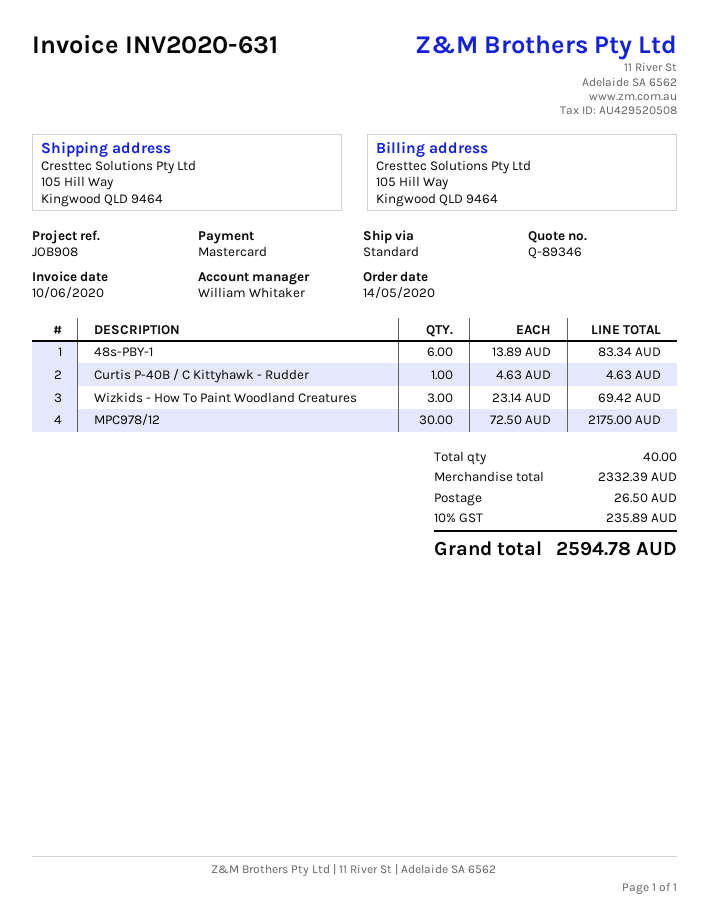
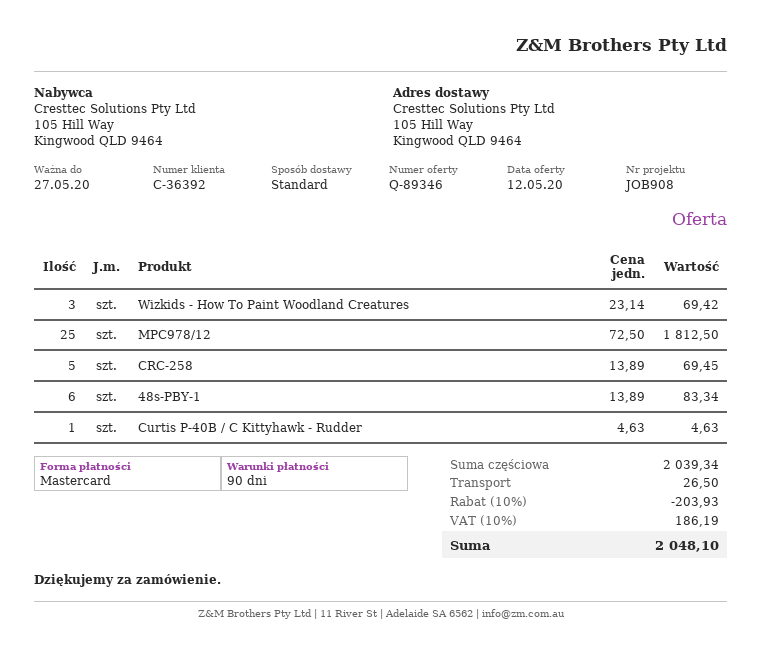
MPC978/12: 30 x 72.50 = 2175.00 -> 25 x 72.50 = 1812.50
CRC-258: none -> 5 x 13.89 = 69.45
subtotal: 2332.39 -> 2039.34
discount: none -> 10% = 203.93
tax: 10% = 235.89 -> 10% = 186.19
total: 2594.78 -> 2048.10

